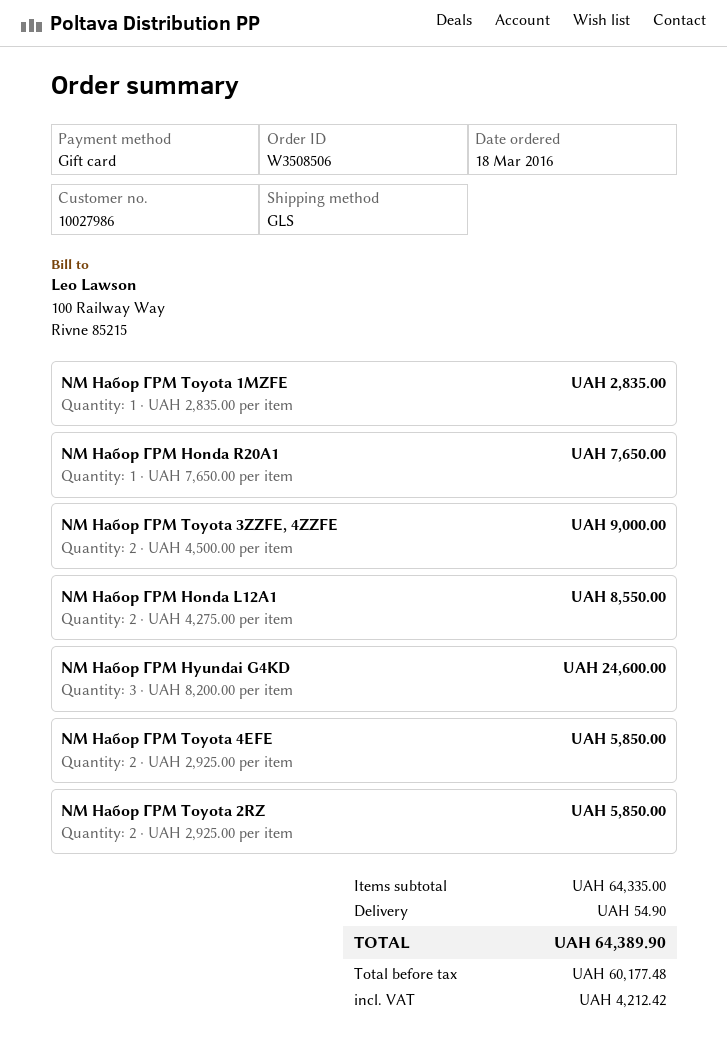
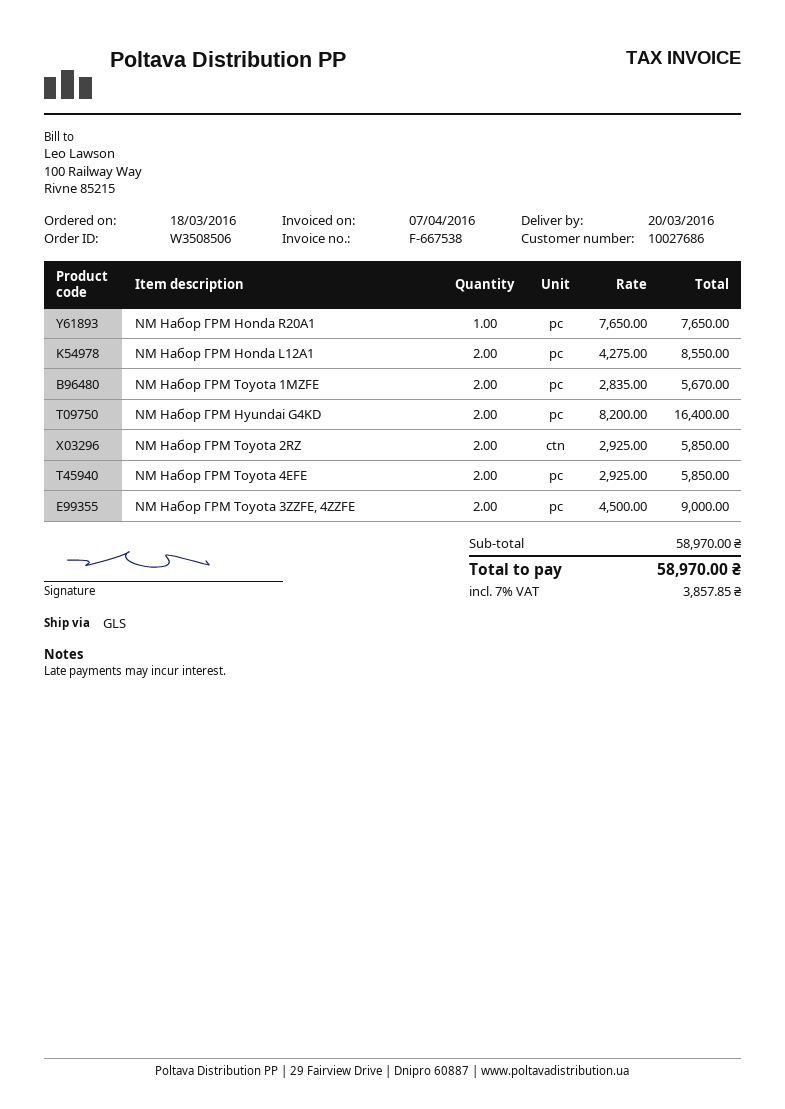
customer number: 10027986 -> 10027686
NM Набор ГРМ Toyota 1MZFE: 1 x 2835.00 = 2835.00 -> 2 x 2835.00 = 5670.00
NM Набор ГРМ Hyundai G4KD: 3 x 8200.00 = 24600.00 -> 2 x 8200.00 = 16400.00
subtotal: 64335.00 -> 58970.00
shipping: 54.90 -> none
tax: 4212.42 -> 3857.85
total: 64389.90 -> 58970.00

